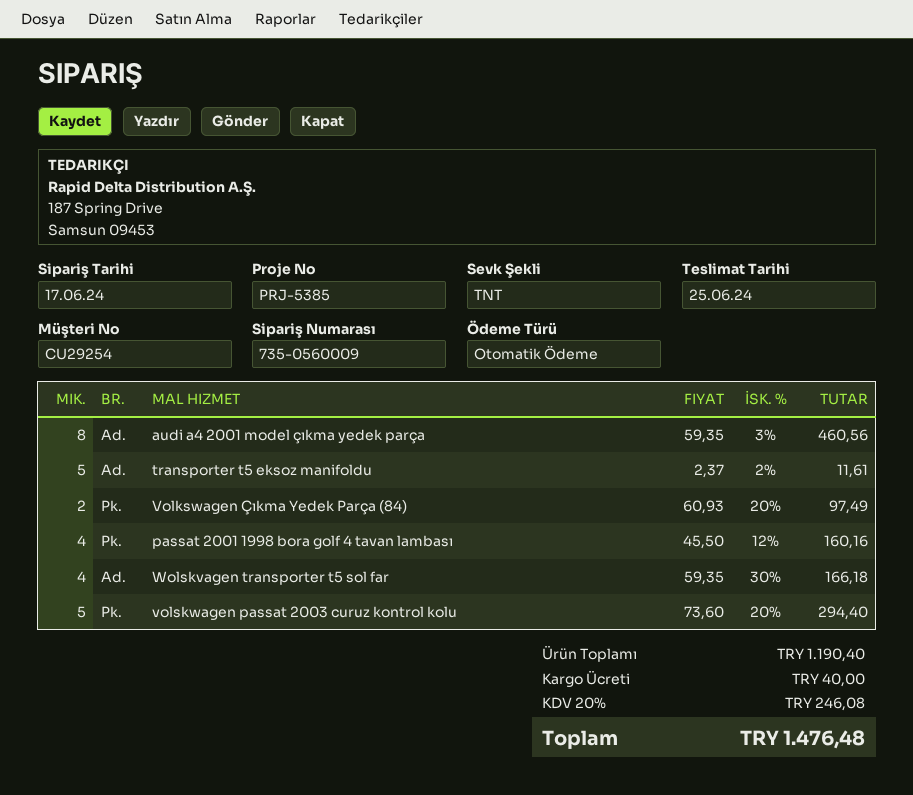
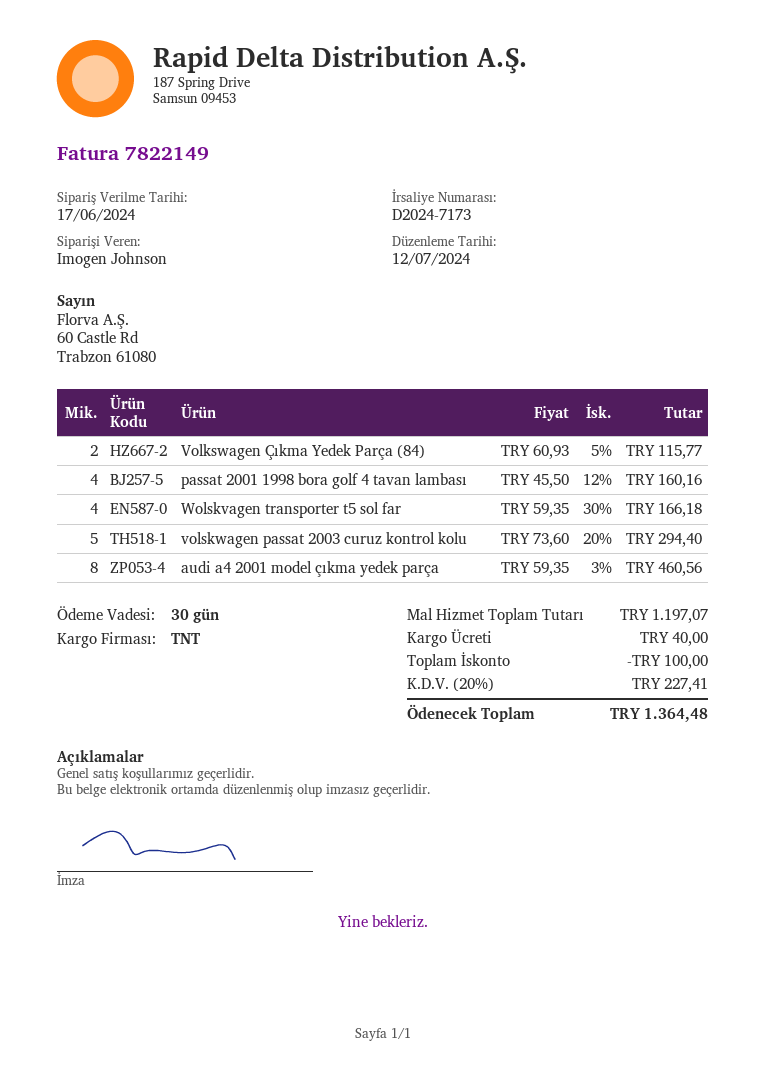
transporter t5 eksoz manifoldu: 5 x 2.37 - 2% = 11.61 -> none
Volkswagen Çıkma Yedek Parça (84): 2 x 60.93 - 20% = 97.49 -> 2 x 60.93 - 5% = 115.77
subtotal: 1190.40 -> 1197.07
discount: none -> 100.00
tax: 20% = 246.08 -> 20% = 227.41
total: 1476.48 -> 1364.48

